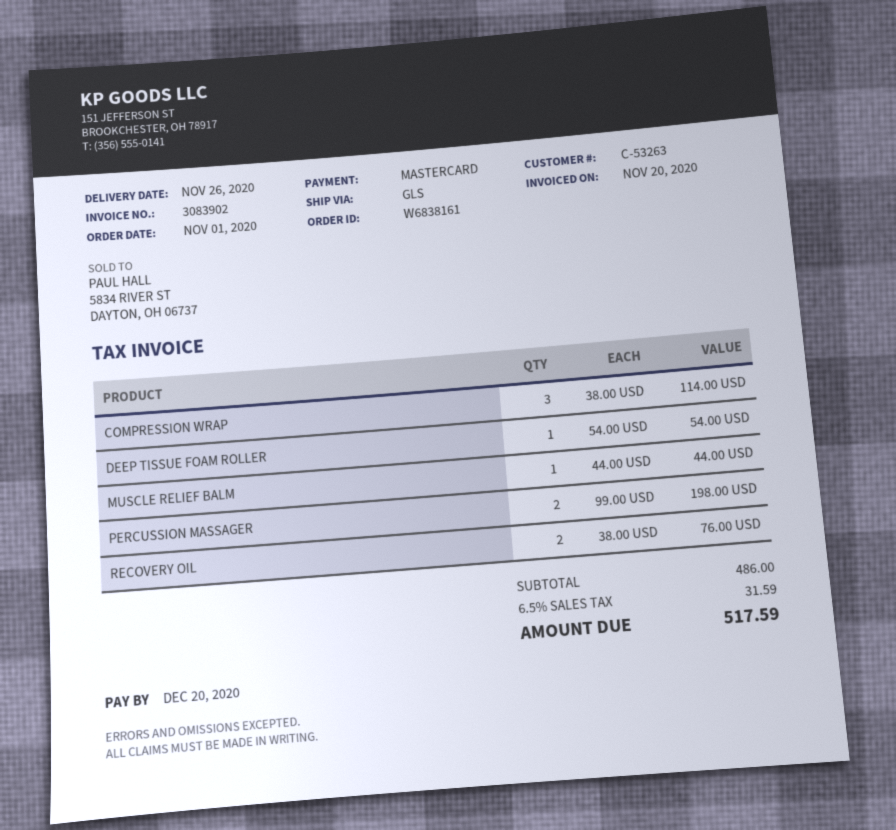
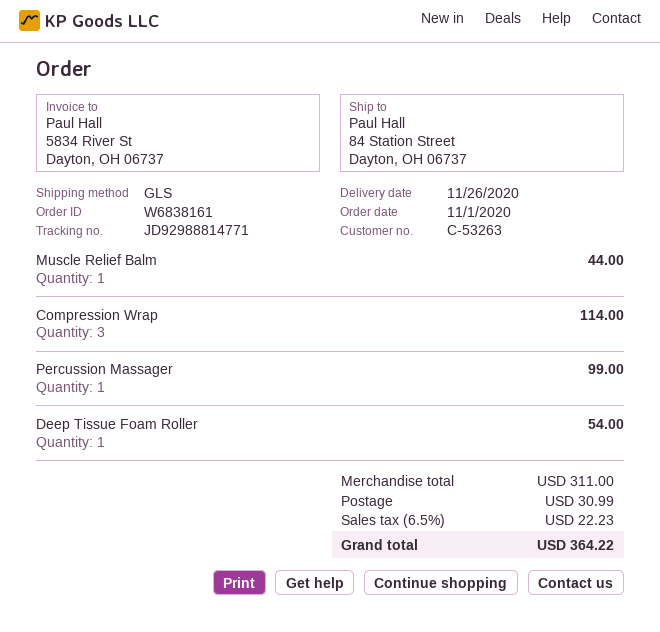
PERCUSSION MASSAGER: 2 for 198.00 -> 1 for 99.00
RECOVERY OIL: 2 for 76.00 -> none
subtotal: 486.00 -> 311.00
shipping: none -> 30.99
tax: 6.5% = 31.59 -> 6.5% = 22.23
total: 517.59 -> 364.22

